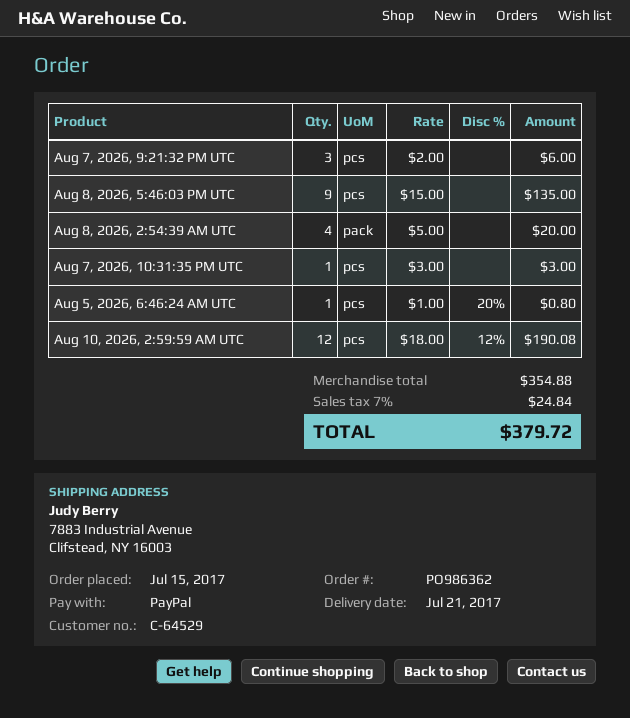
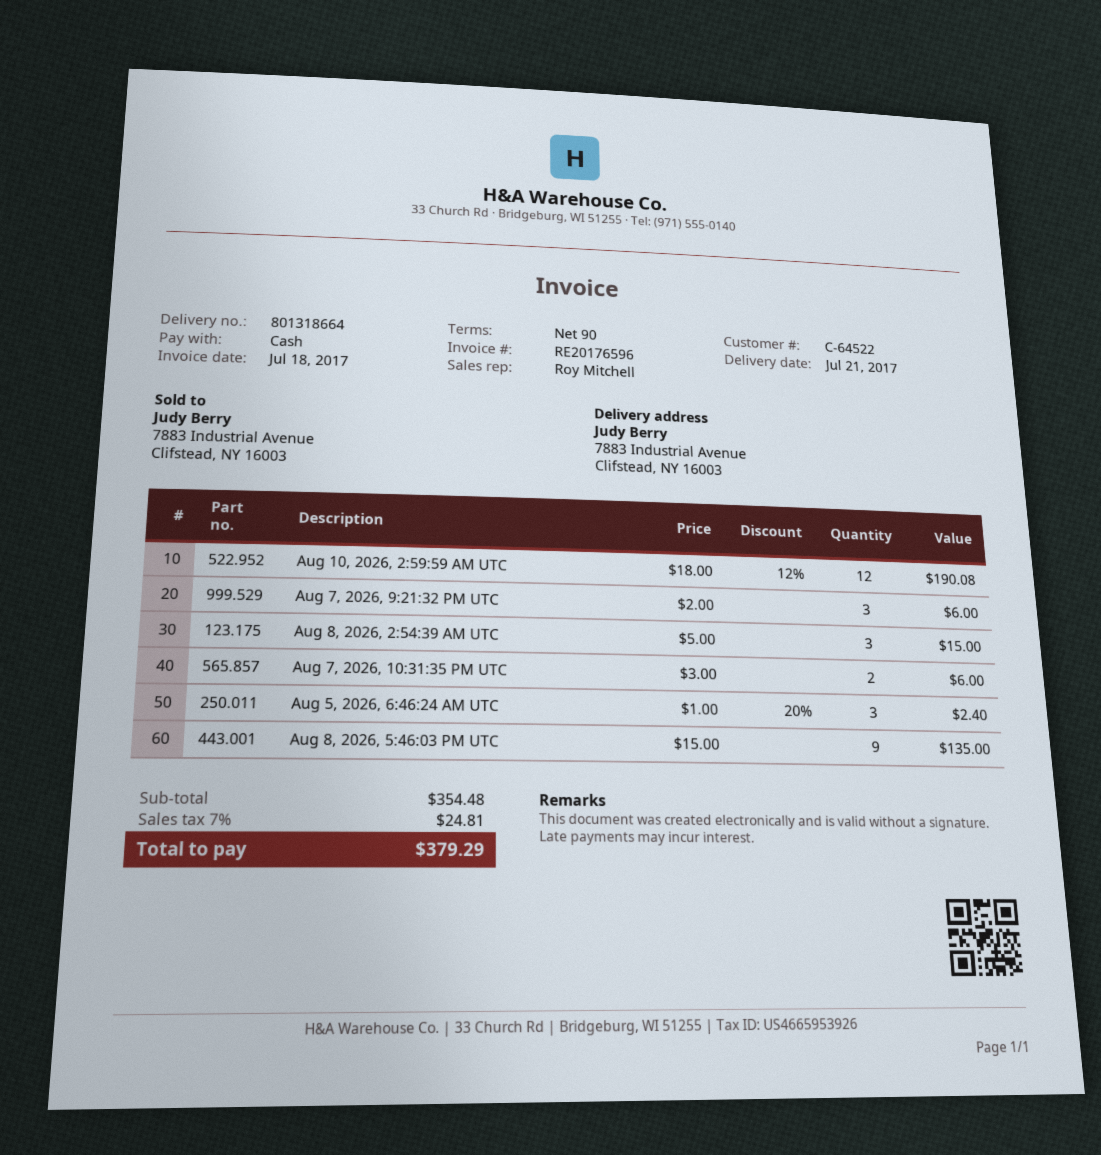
customer number: C-64529 -> C-64522
payment method: PayPal -> cash
Aug 8, 2026, 2:54:39 AM UTC: 4 x 5.00 = 20.00 -> 3 x 5.00 = 15.00
Aug 7, 2026, 10:31:35 PM UTC: 1 x 3.00 = 3.00 -> 2 x 3.00 = 6.00
Aug 5, 2026, 6:46:24 AM UTC: 1 x 1.00 - 20% = 0.80 -> 3 x 1.00 - 20% = 2.40
subtotal: 354.88 -> 354.48
tax: 7% = 24.84 -> 7% = 24.81
total: 379.72 -> 379.29

